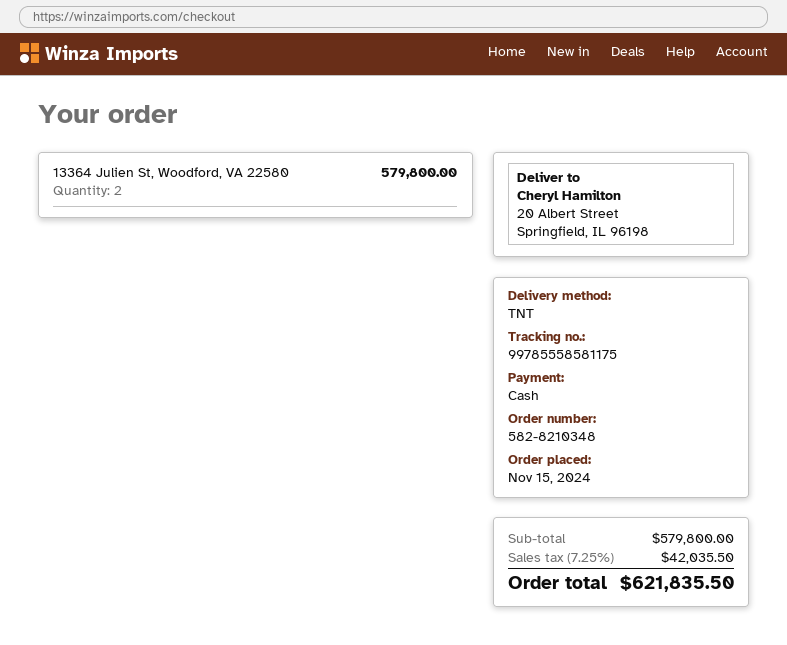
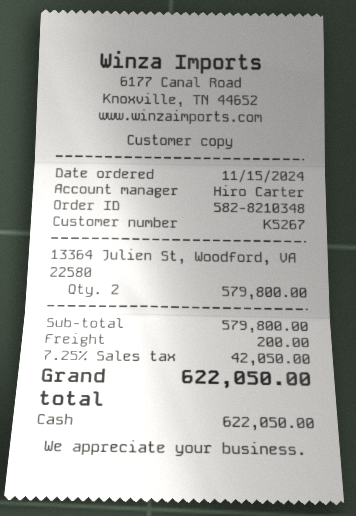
shipping: none -> 200.00
tax: 7.25% = 42035.50 -> 7.25% = 42050.00
total: 621835.50 -> 622050.00

